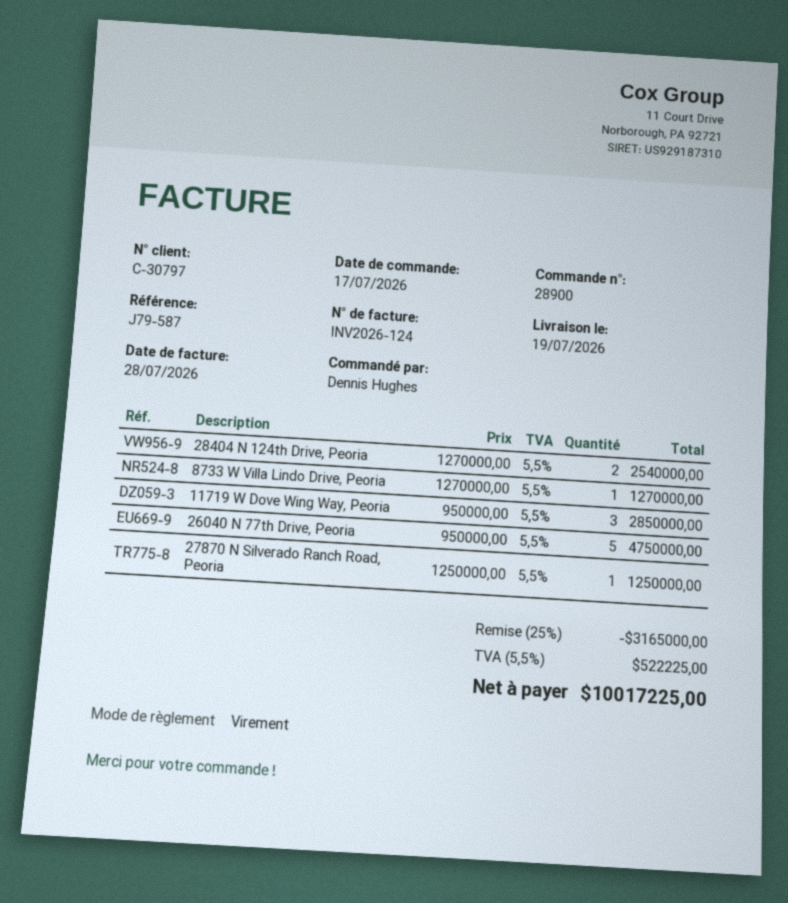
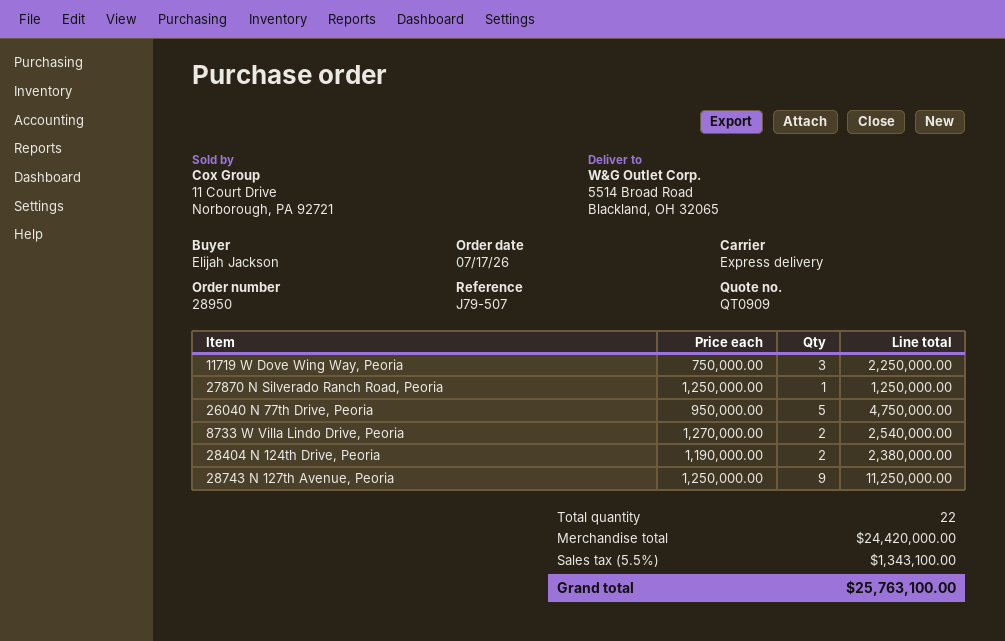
order number: 28900 -> 28950
reference: J79-587 -> J79-507
ordered by: Dennis Hughes -> Elijah Jackson
28404 N 124th Drive, Peoria: 2 x 1270000.00 = 2540000.00 -> 2 x 1190000.00 = 2380000.00
8733 W Villa Lindo Drive, Peoria: 1 x 1270000.00 = 1270000.00 -> 2 x 1270000.00 = 2540000.00
11719 W Dove Wing Way, Peoria: 3 x 950000.00 = 2850000.00 -> 3 x 750000.00 = 2250000.00
28743 N 127th Avenue, Peoria: none -> 9 x 1250000.00 = 11250000.00
discount: 25% = 3165000.00 -> none
tax: 5.5% = 522225.00 -> 5.5% = 1343100.00
total: 10017225.00 -> 25763100.00

